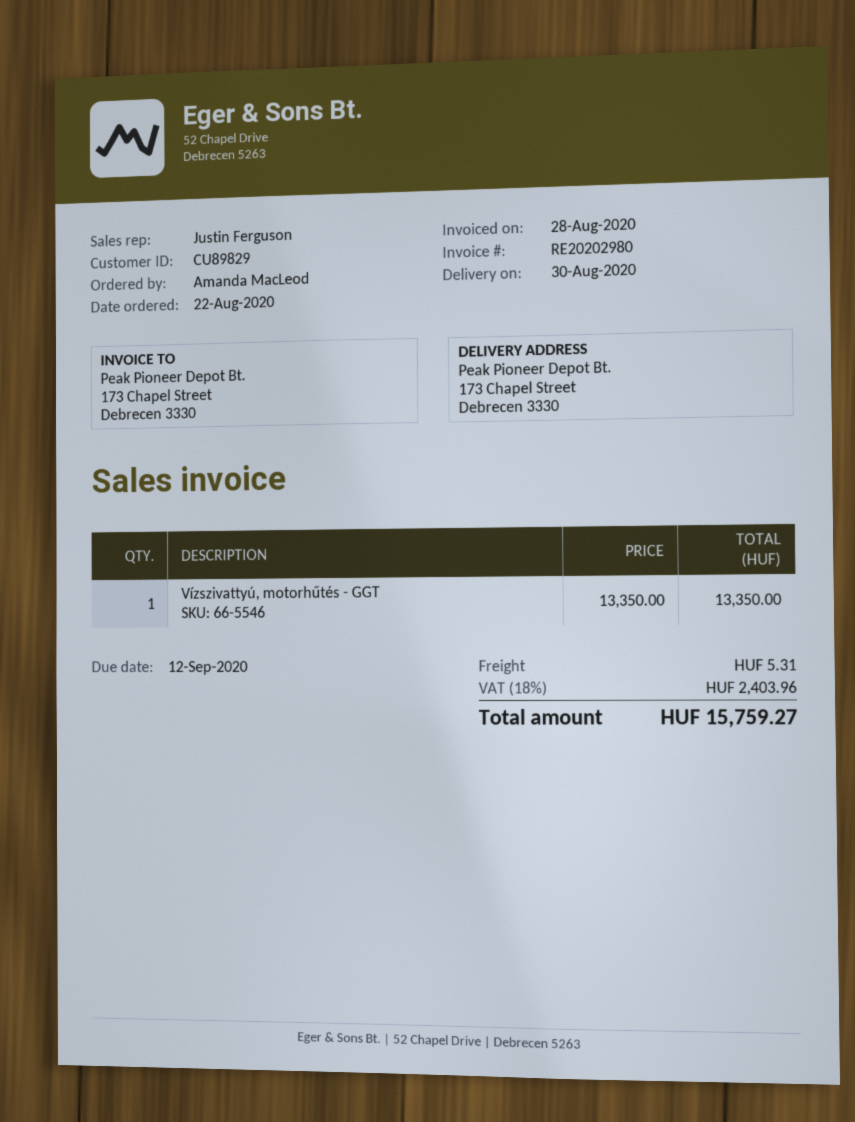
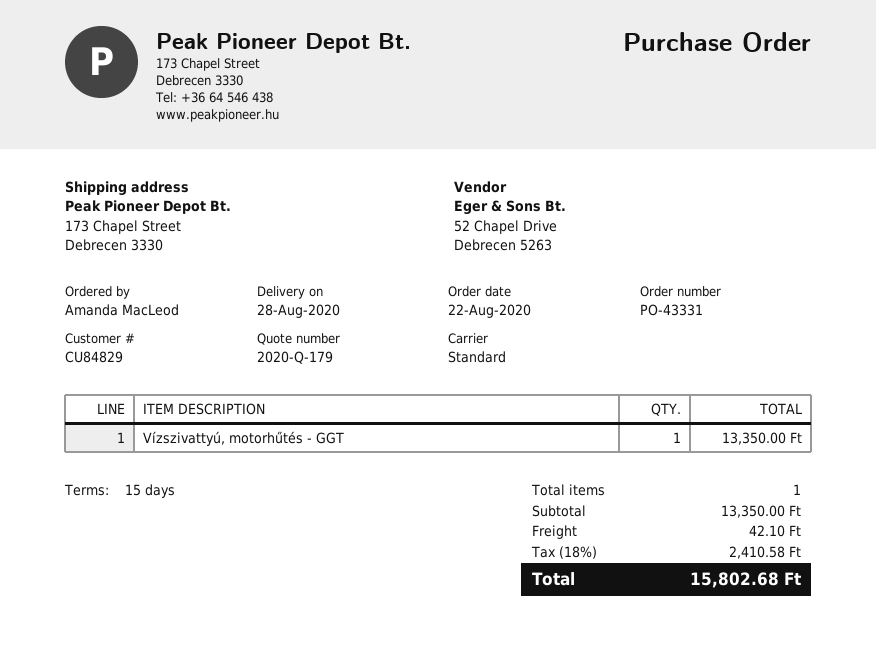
delivery date: 2020-08-30 -> 2020-08-28
customer number: CU89829 -> CU84829
shipping: 5.31 -> 42.10
tax: 18% = 2403.96 -> 18% = 2410.58
total: 15759.27 -> 15802.68

